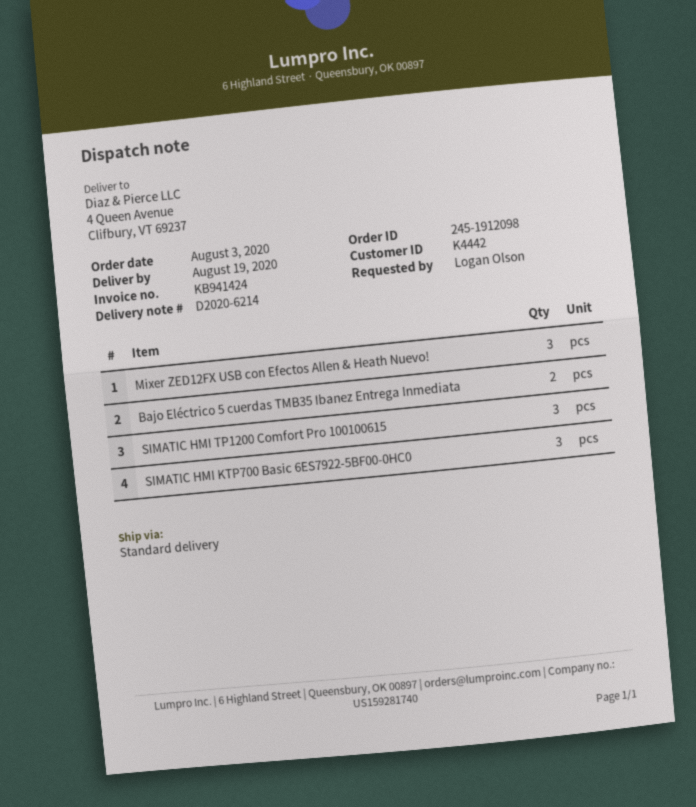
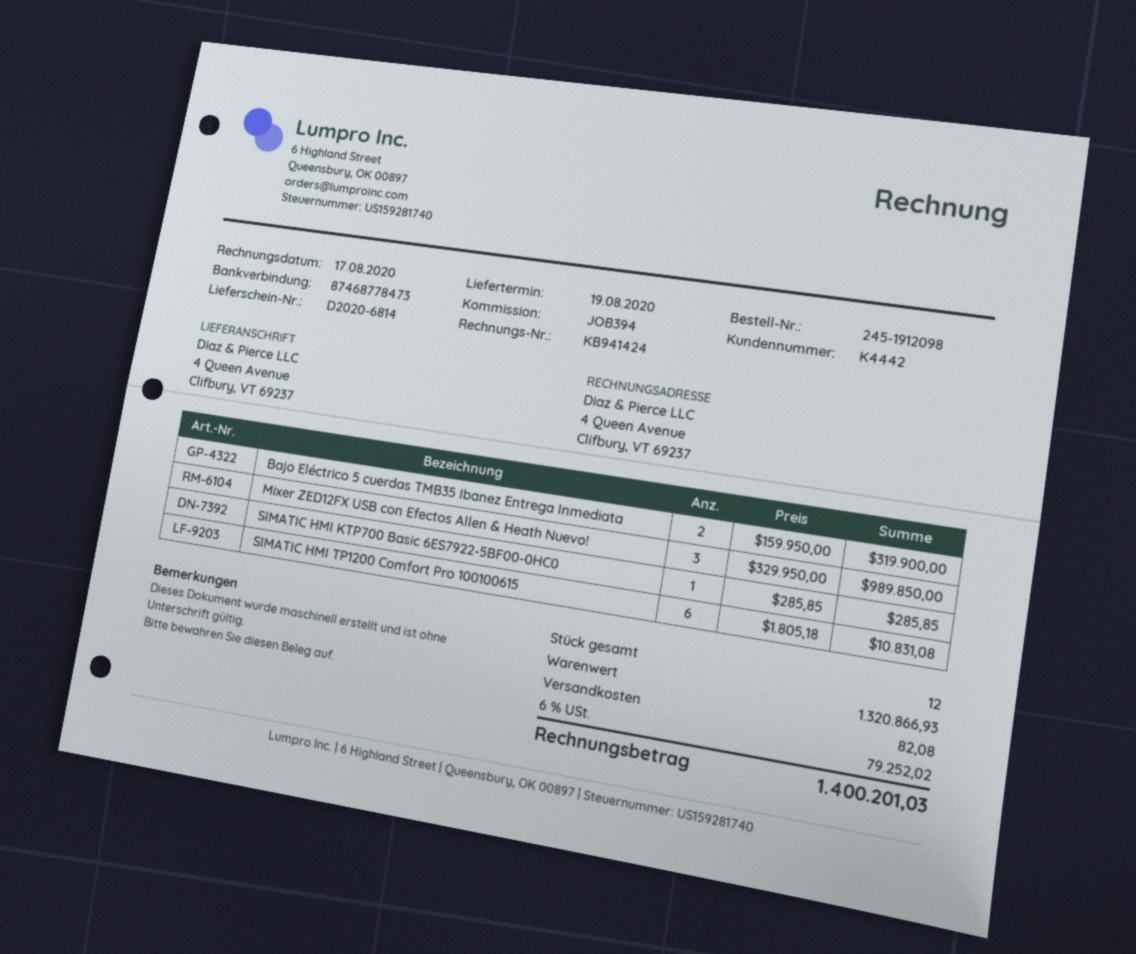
delivery note number: D2020-6214 -> D2020-6814
SIMATIC HMI TP1200 Comfort Pro 100100615: 3 -> 6
SIMATIC HMI KTP700 Basic 6ES7922-5BF00-0HC0: 3 -> 1

